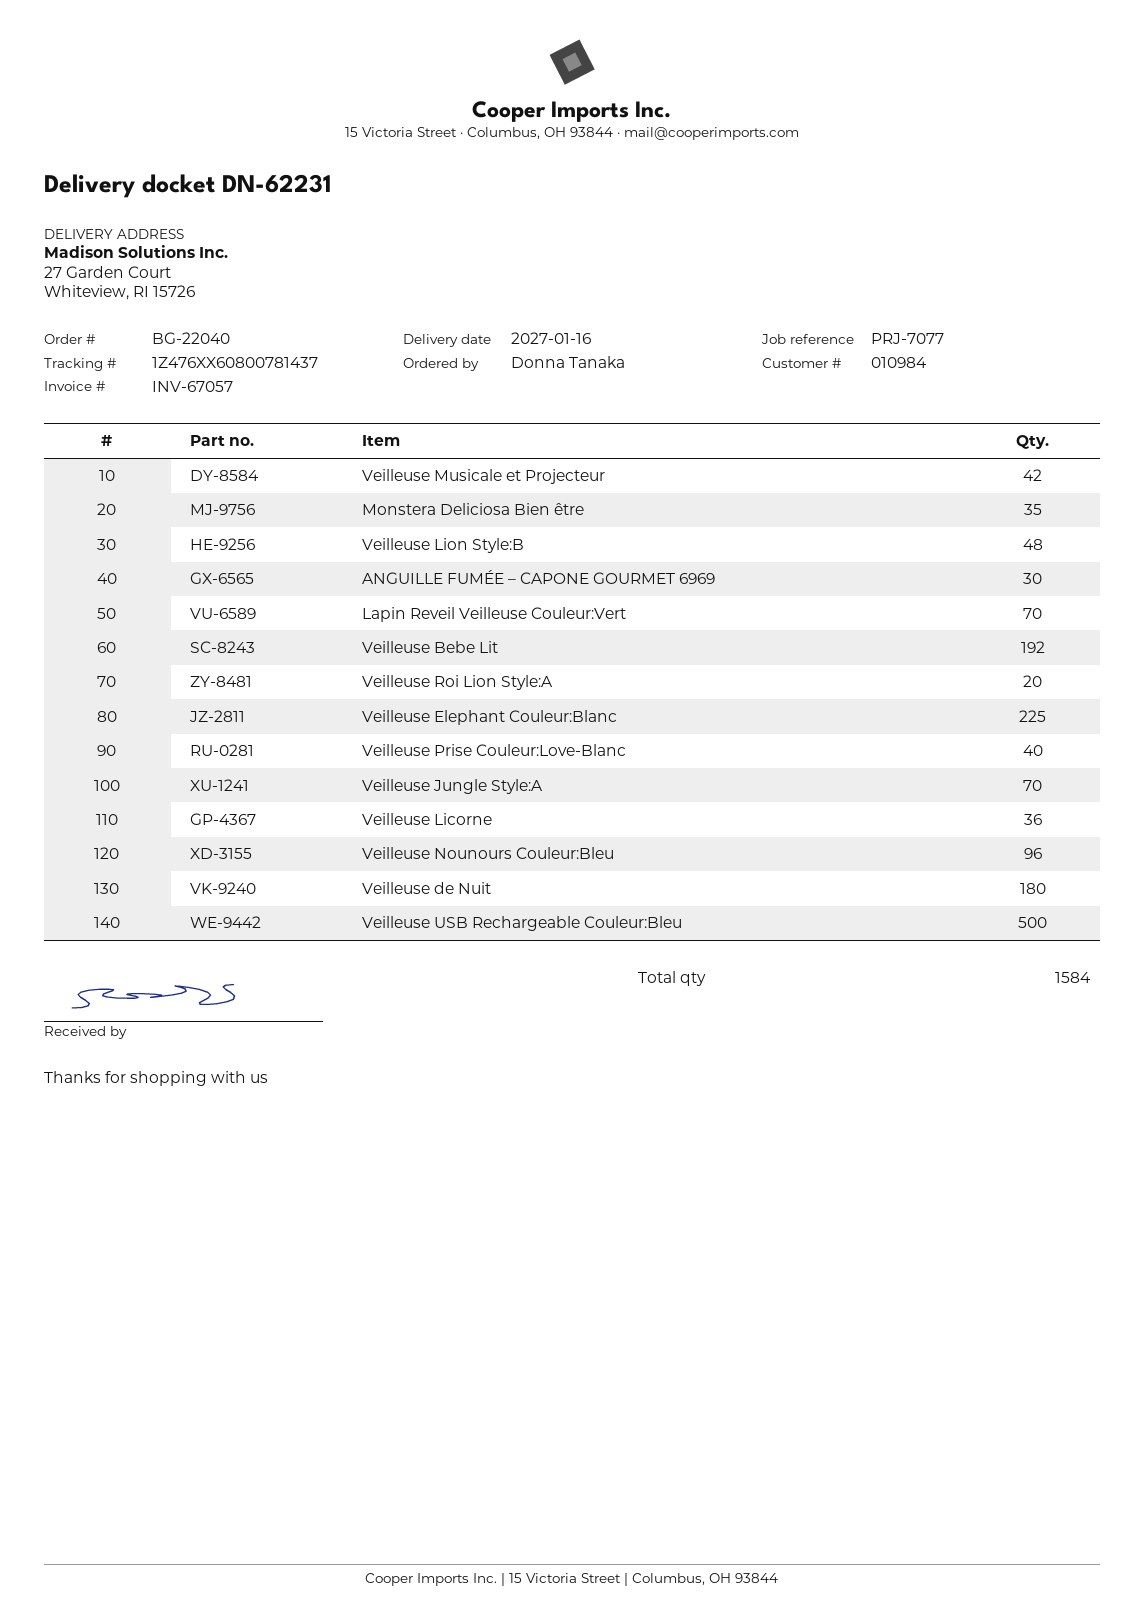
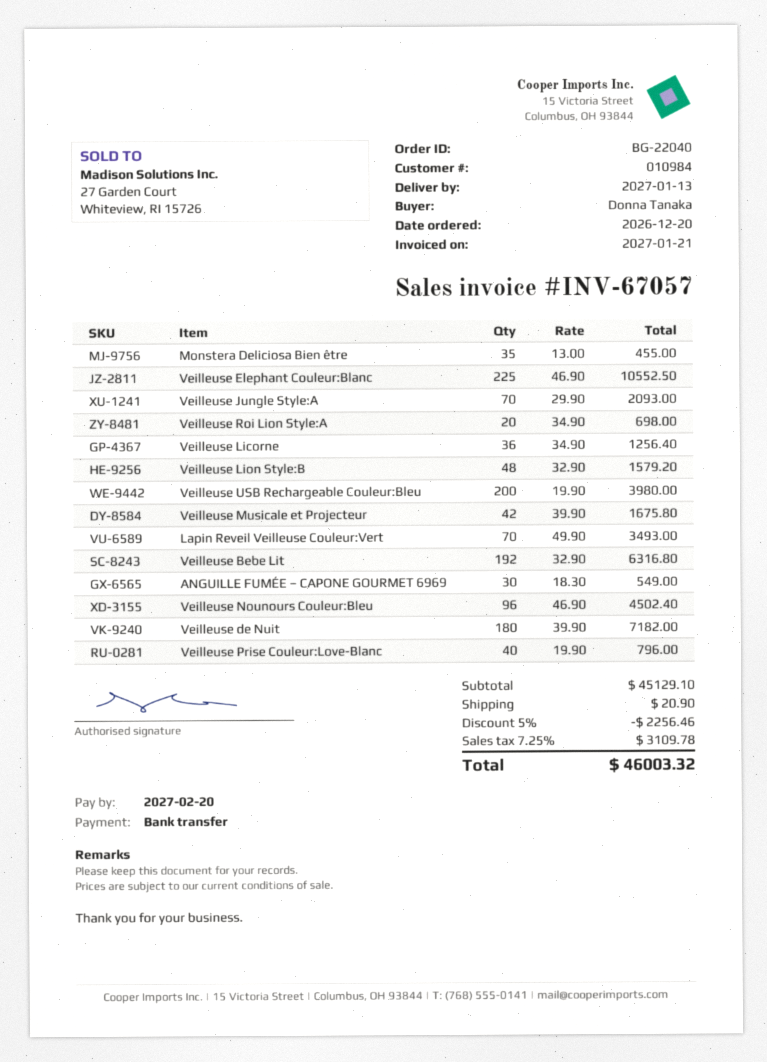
delivery date: 2027-01-16 -> 2027-01-13
Veilleuse USB Rechargeable Couleur:Bleu: 500 -> 200

